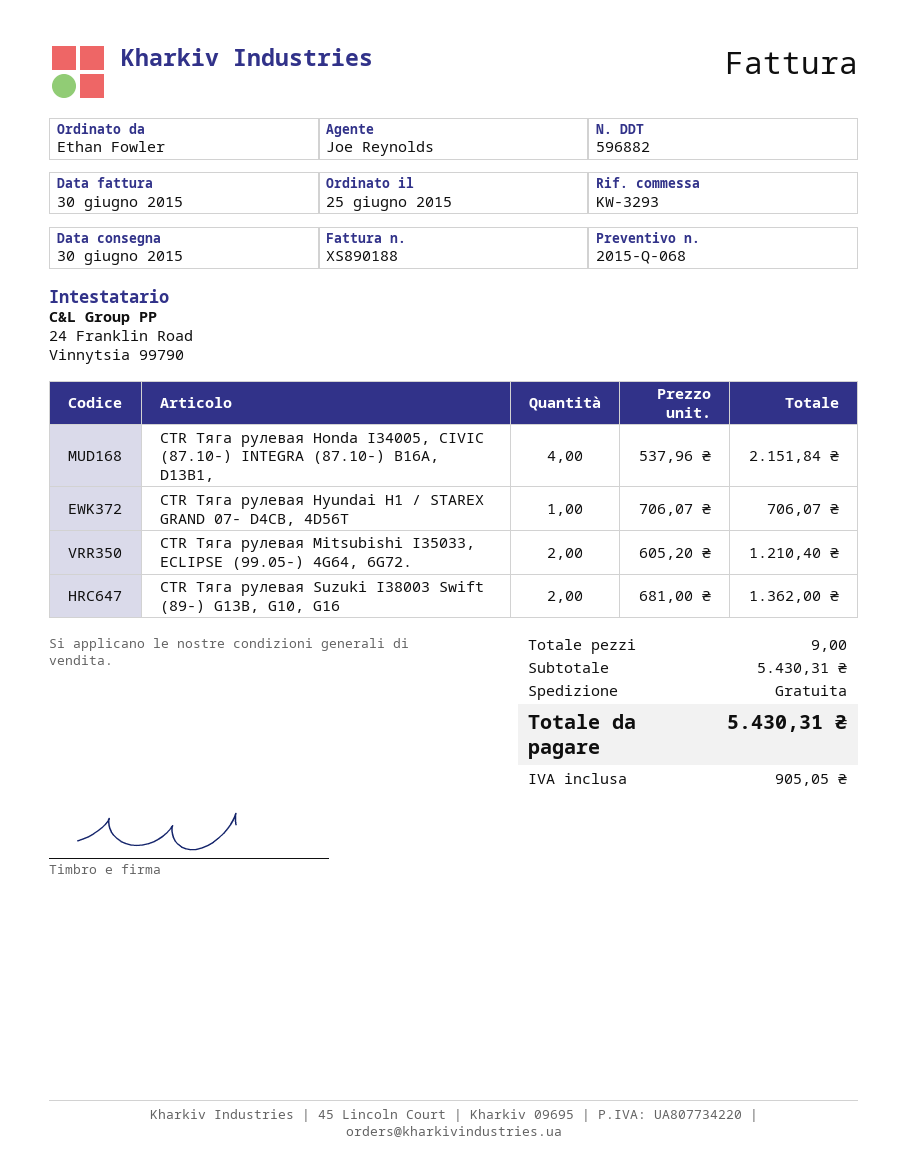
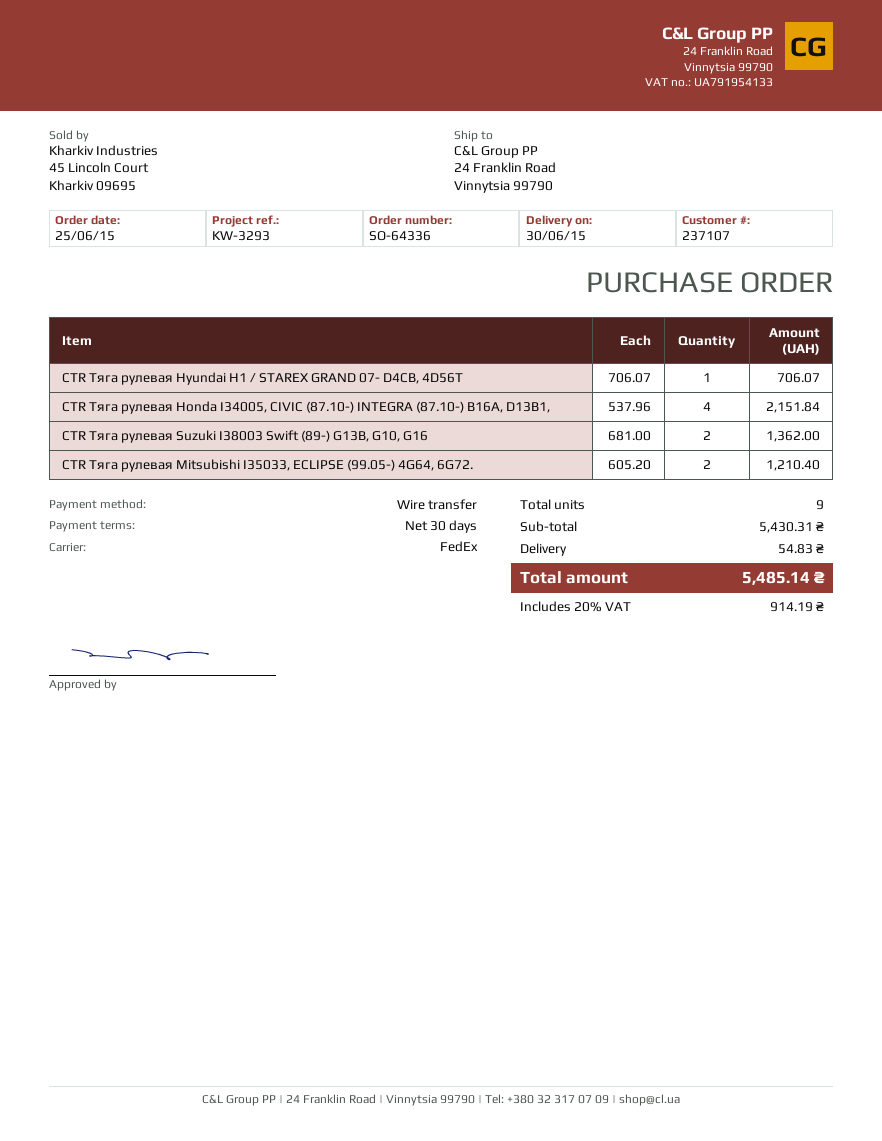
shipping: 0.00 -> 54.83
tax: 905.05 -> 914.19
total: 5430.31 -> 5485.14

